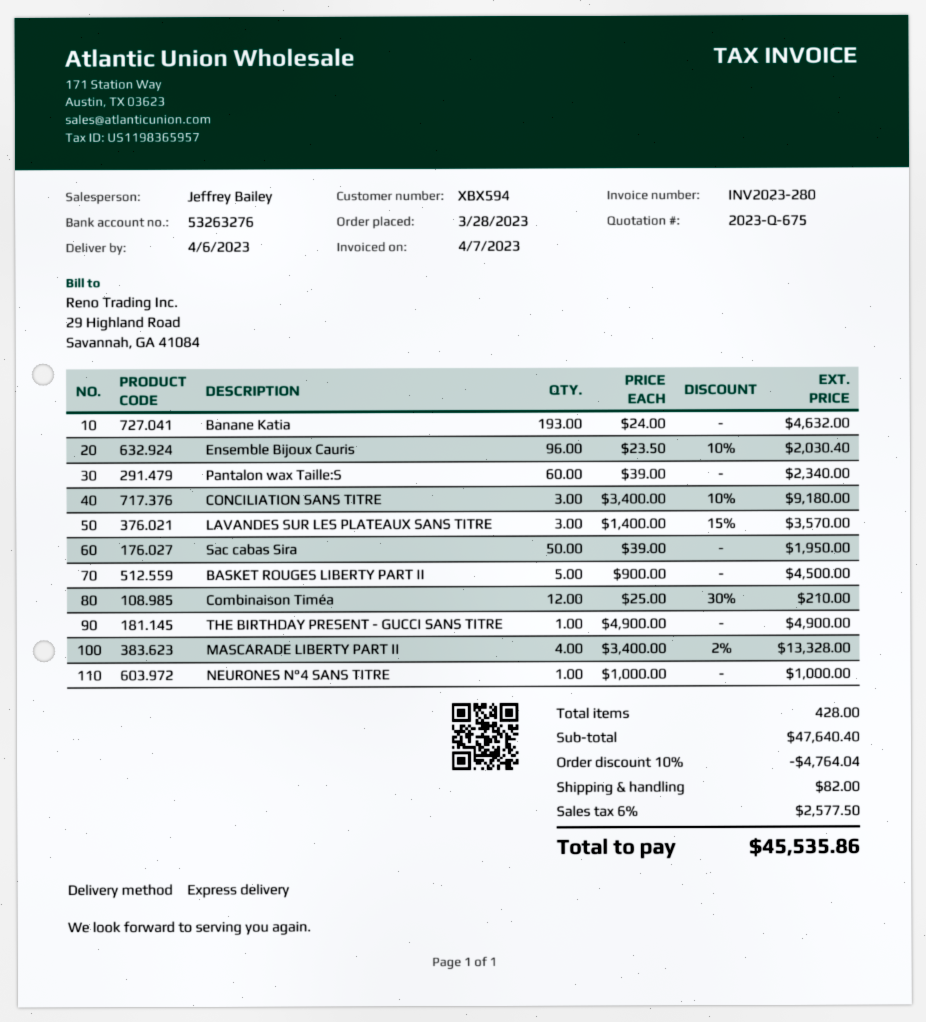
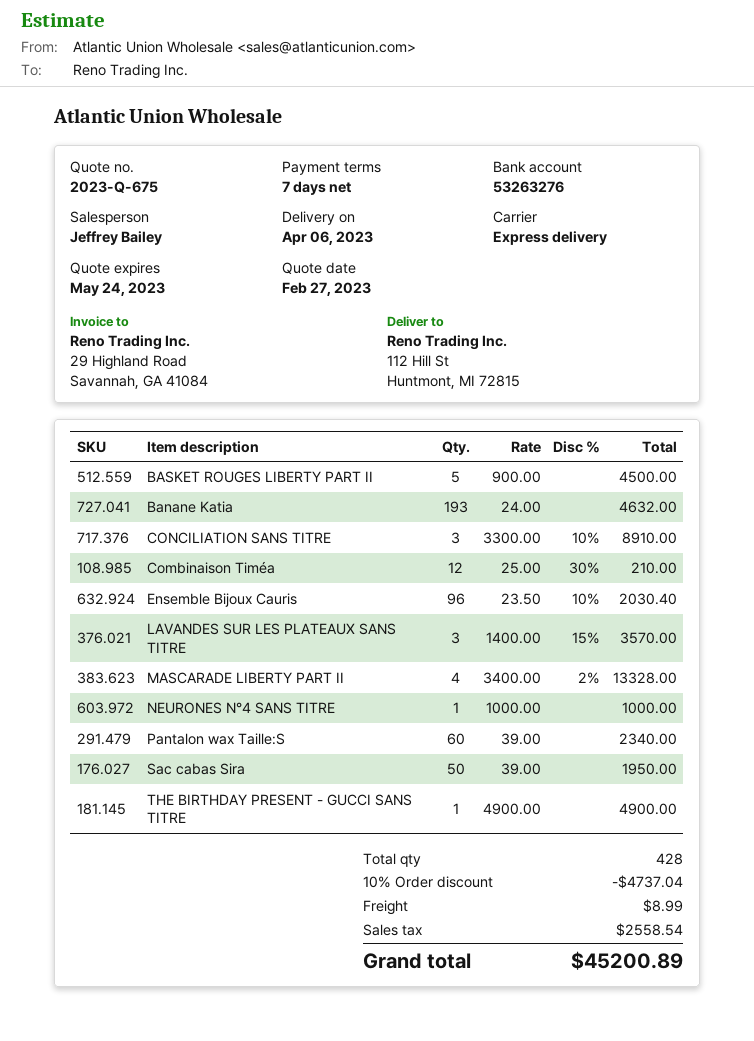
CONCILIATION SANS TITRE: 3 x 3400.00 - 10% = 9180.00 -> 3 x 3300.00 - 10% = 8910.00
discount: 10% = 4764.04 -> 10% = 4737.04
shipping: 82.00 -> 8.99
tax: 2577.50 -> 2558.54
total: 45535.86 -> 45200.89

